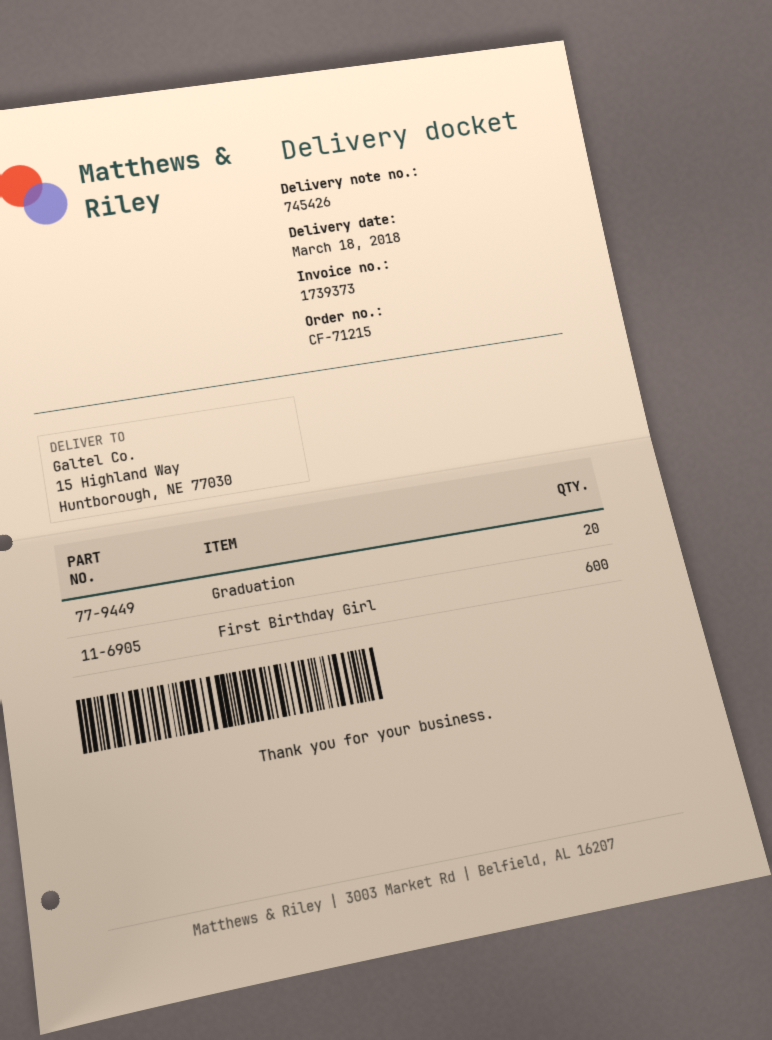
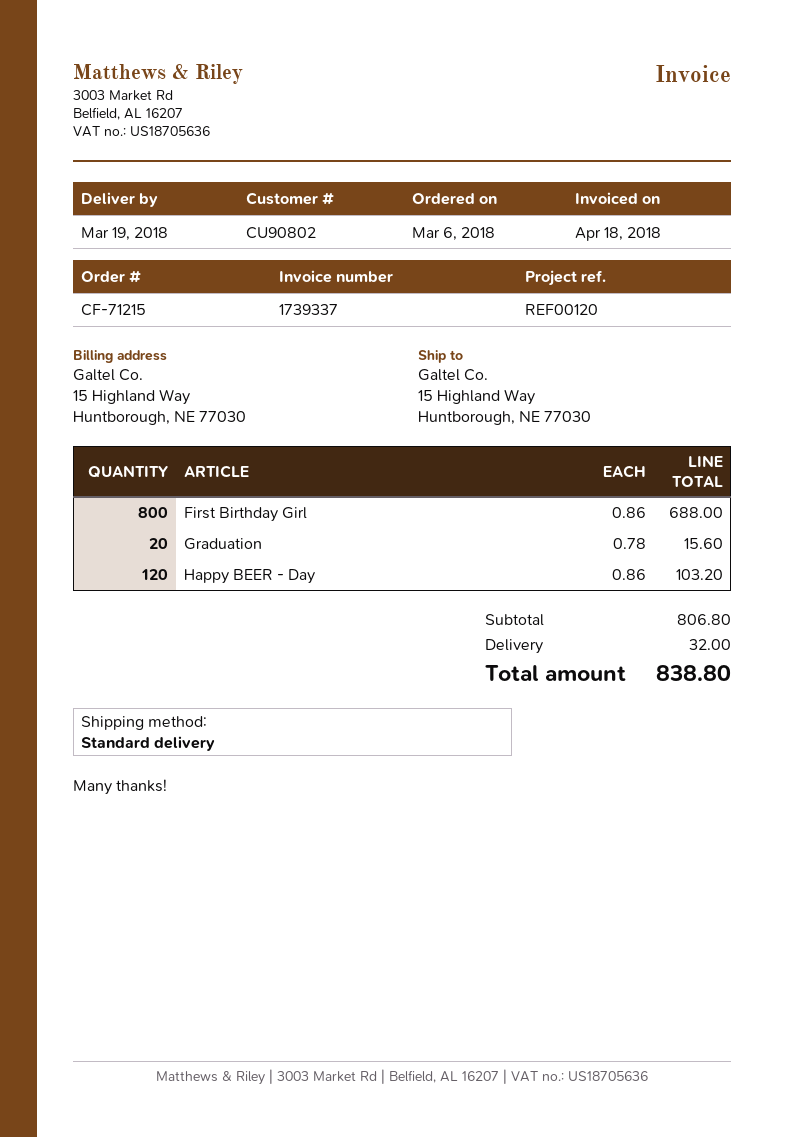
delivery date: 2018-03-18 -> 2018-03-19
invoice number: 1739373 -> 1739337
First Birthday Girl: 600 -> 800
Happy BEER - Day: none -> 120

